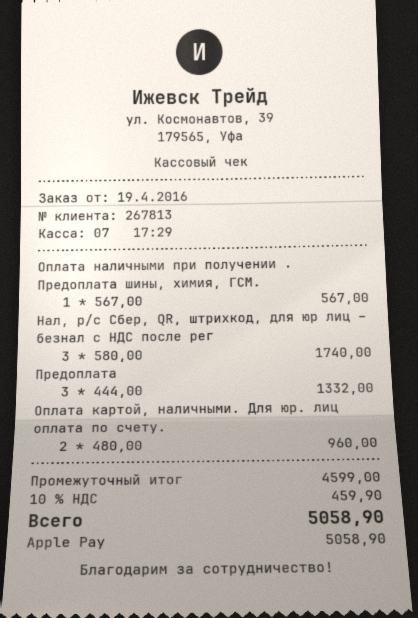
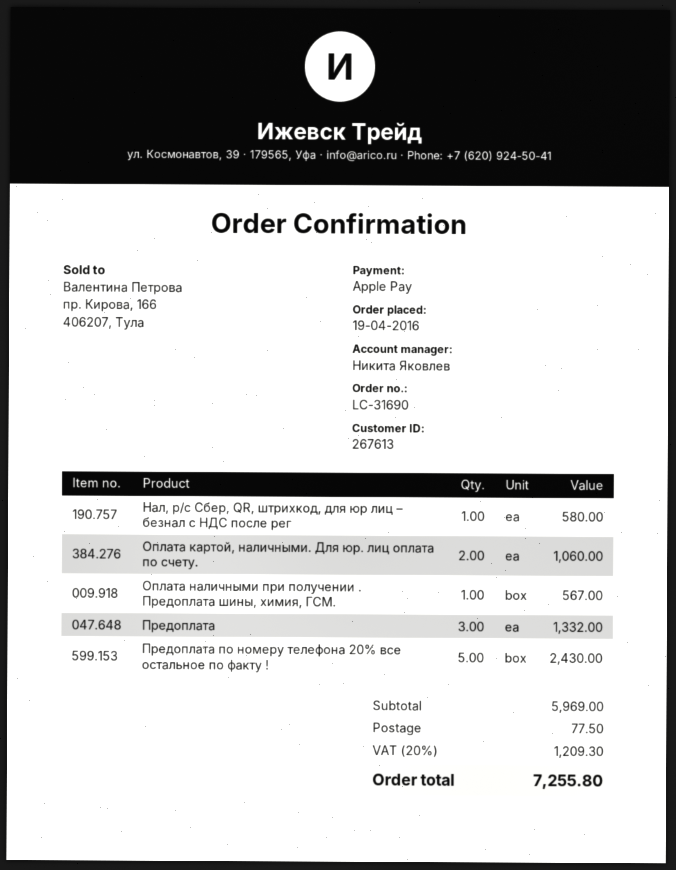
customer number: 267813 -> 267613
Нал, р/с Сбер, QR, штрихкод, для юр лиц – безнал с НДС после рег: 3 for 1740.00 -> 1 for 580.00
Оплата картой, наличными. Для юр. лиц оплата по счету.: 2 for 960.00 -> 2 for 1060.00
Предоплата по номеру телефона 20% все остальное по факту !: none -> 5 for 2430.00
subtotal: 4599.00 -> 5969.00
shipping: none -> 77.50
tax: 10% = 459.90 -> 20% = 1209.30
total: 5058.90 -> 7255.80

